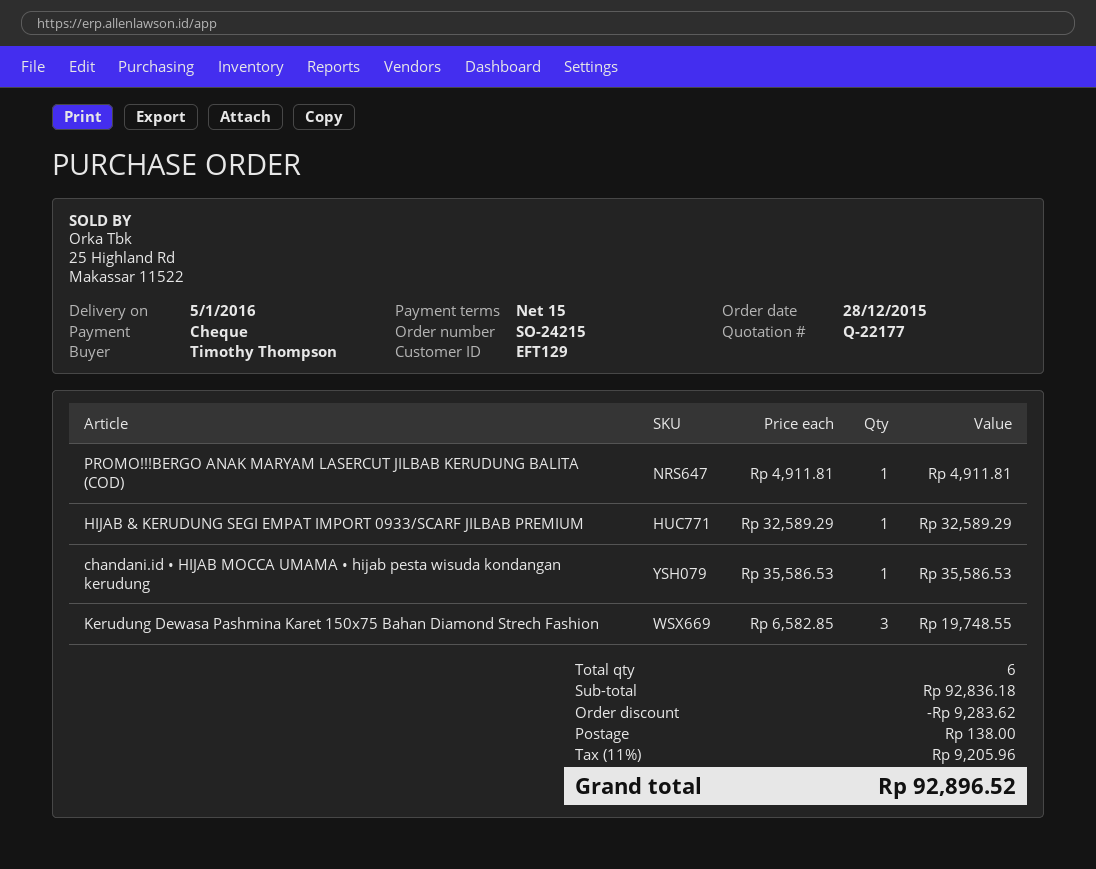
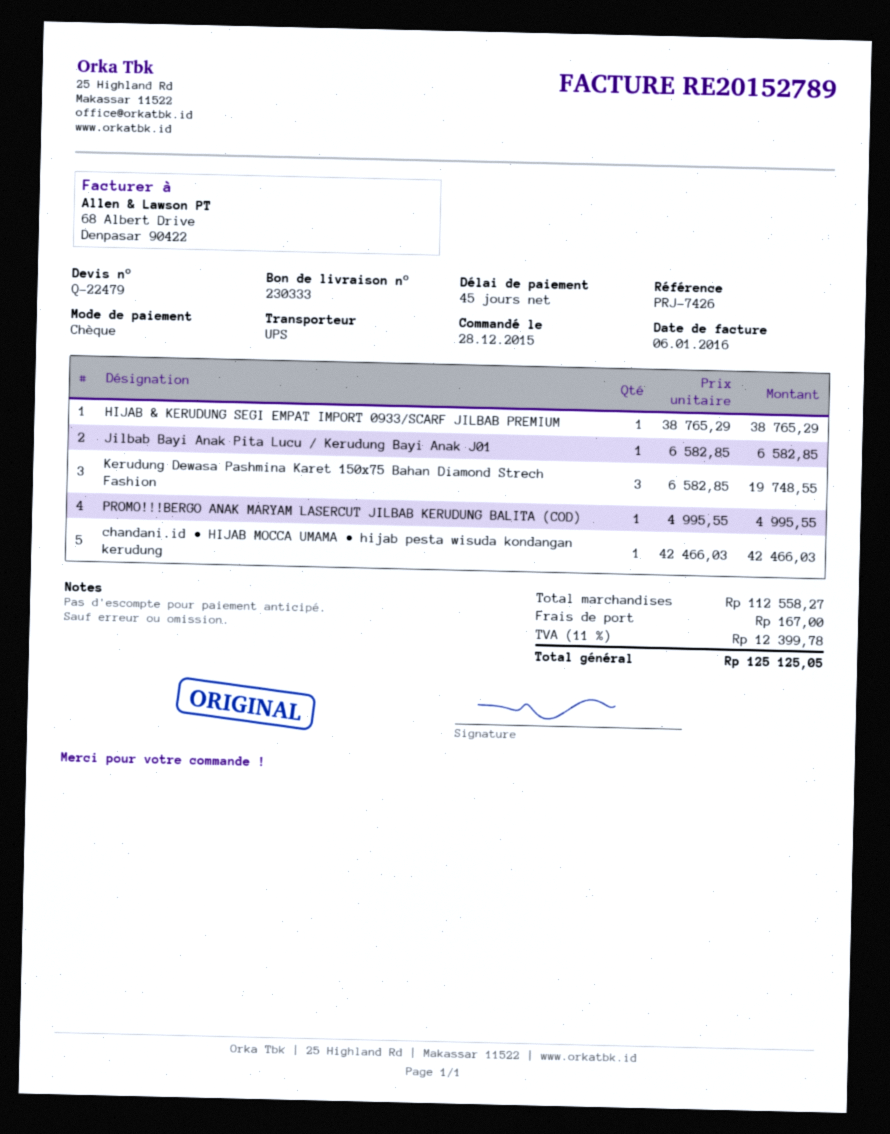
quote number: Q-22177 -> Q-22479
payment terms: 15 days -> 45 days
PROMO!!!BERGO ANAK MARYAM LASERCUT JILBAB KERUDUNG BALITA (COD): 1 x 4911.81 = 4911.81 -> 1 x 4995.55 = 4995.55
HIJAB & KERUDUNG SEGI EMPAT IMPORT 0933/SCARF JILBAB PREMIUM: 1 x 32589.29 = 32589.29 -> 1 x 38765.29 = 38765.29
chandani.id • HIJAB MOCCA UMAMA • hijab pesta wisuda kondangan kerudung: 1 x 35586.53 = 35586.53 -> 1 x 42466.03 = 42466.03
Jilbab Bayi Anak Pita Lucu / Kerudung Bayi Anak J01: none -> 1 x 6582.85 = 6582.85
subtotal: 92836.18 -> 112558.27
discount: 9283.62 -> none
shipping: 138.00 -> 167.00
tax: 11% = 9205.96 -> 11% = 12399.78
total: 92896.52 -> 125125.05

